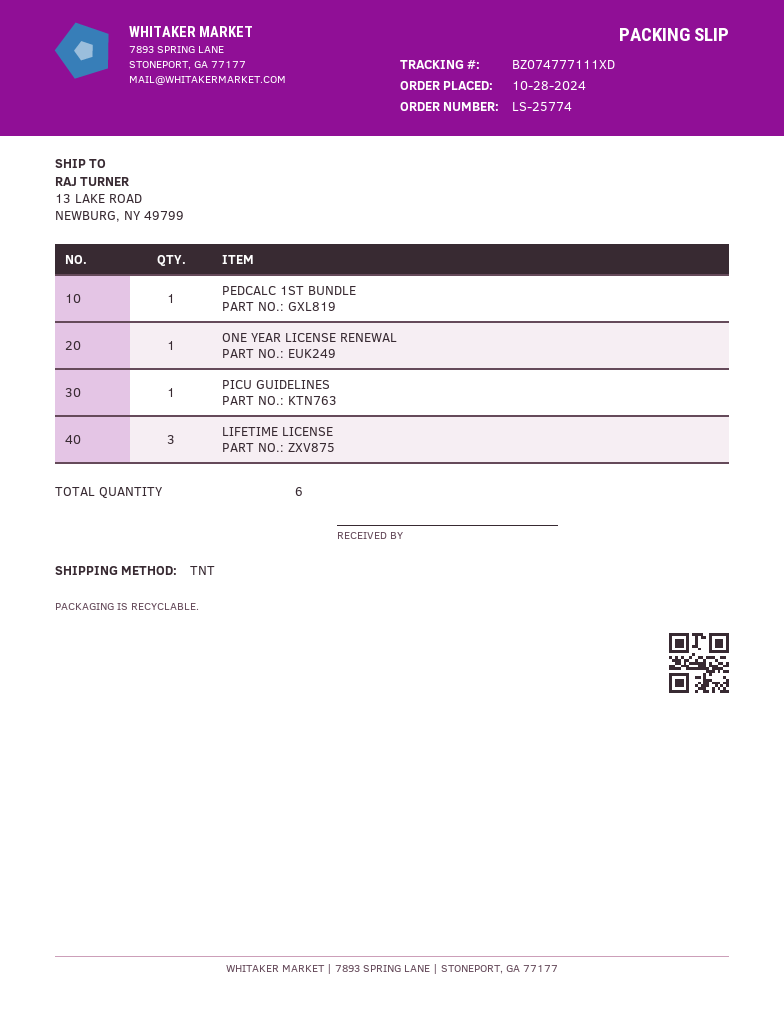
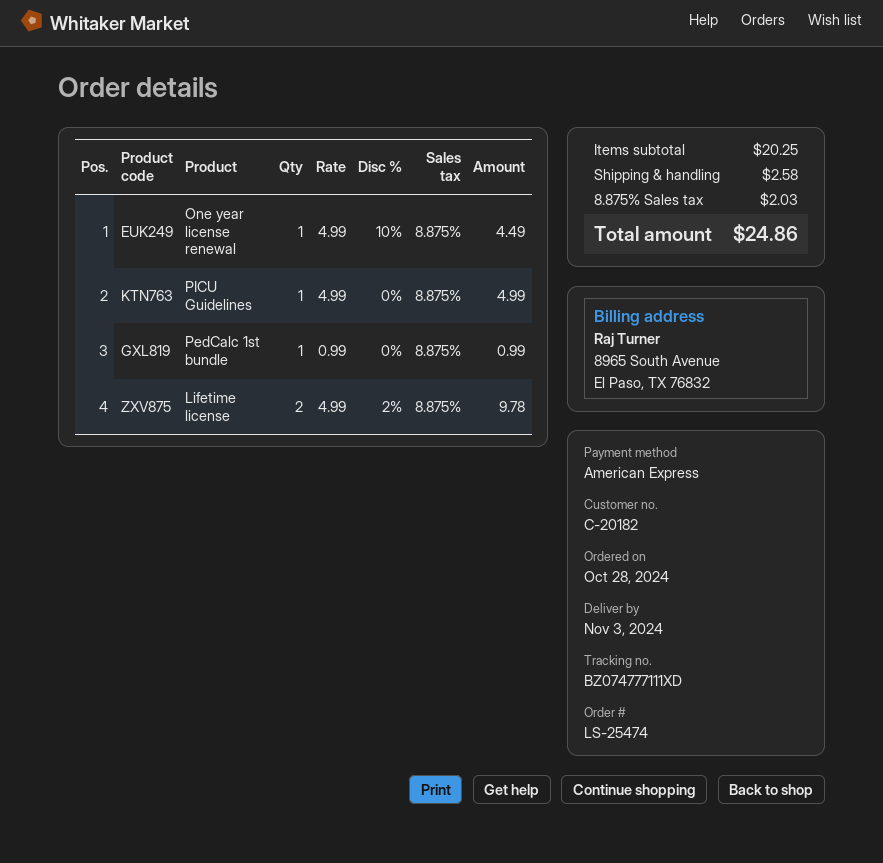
order number: LS-25774 -> LS-25474
LIFETIME LICENSE: 3 -> 2

